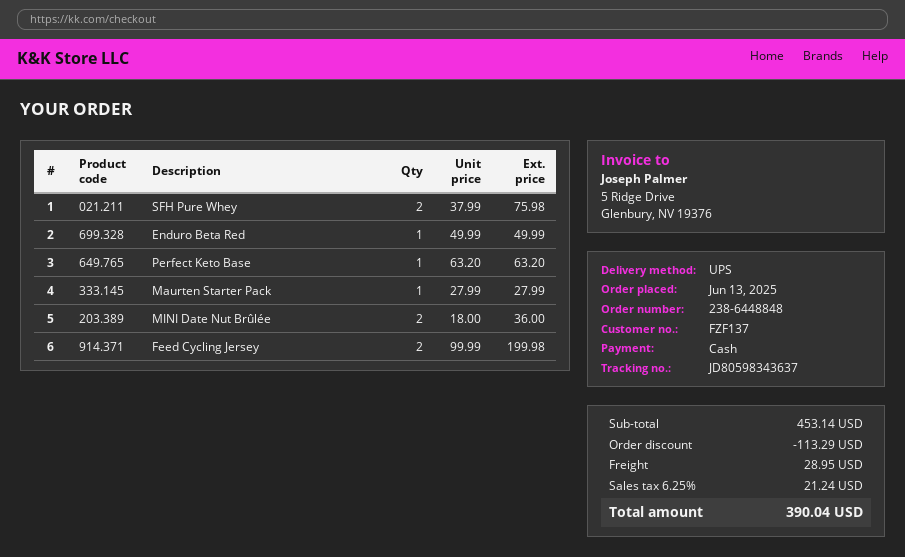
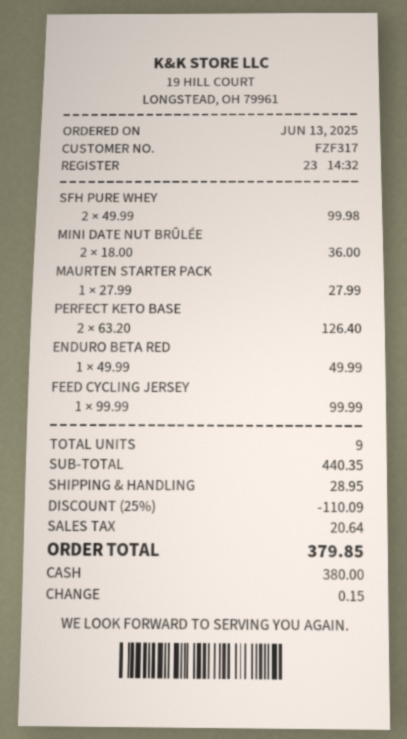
customer number: FZF137 -> FZF317
SFH Pure Whey: 2 x 37.99 = 75.98 -> 2 x 49.99 = 99.98
Perfect Keto Base: 1 x 63.20 = 63.20 -> 2 x 63.20 = 126.40
Feed Cycling Jersey: 2 x 99.99 = 199.98 -> 1 x 99.99 = 99.99
subtotal: 453.14 -> 440.35
discount: 113.29 -> 110.09
tax: 21.24 -> 20.64
total: 390.04 -> 379.85

